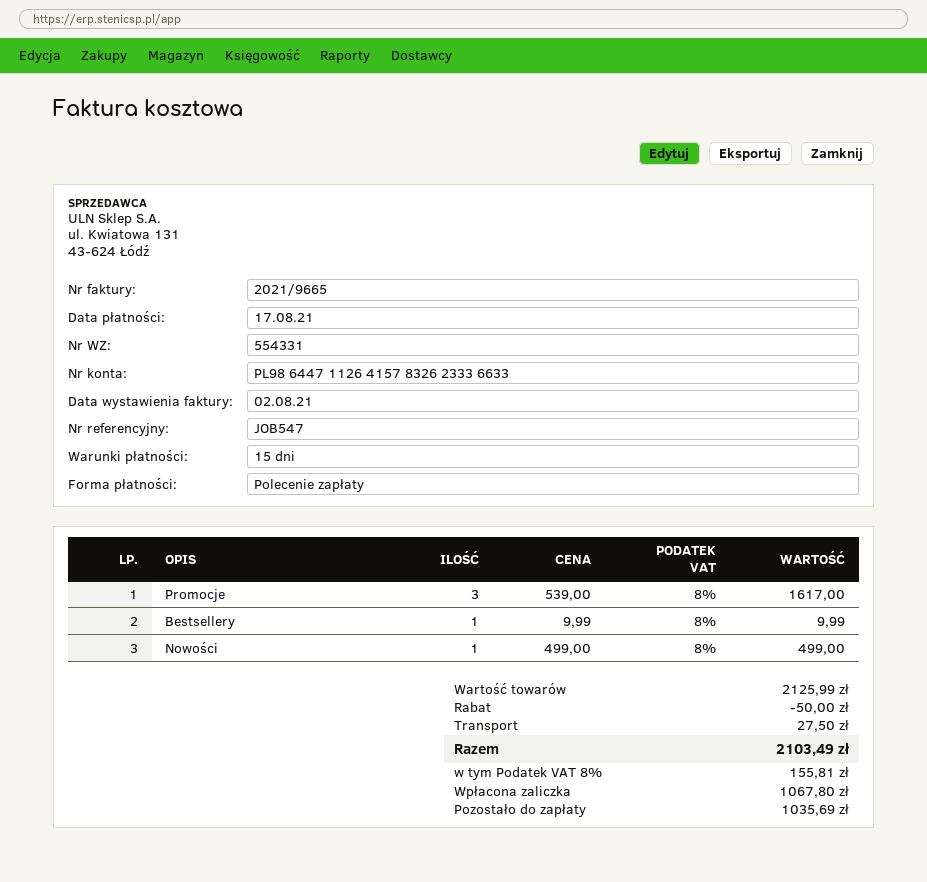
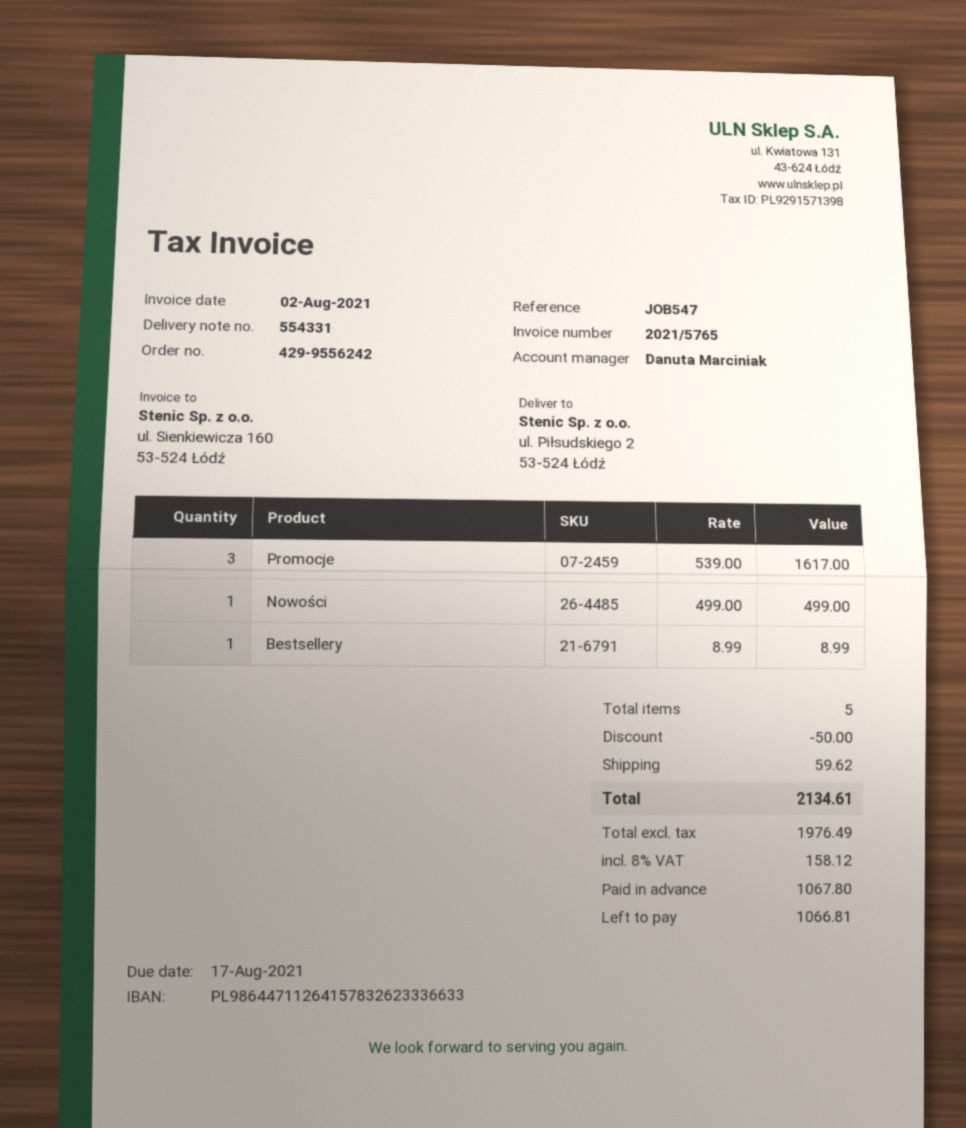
invoice number: 2021/9665 -> 2021/5765
Bestsellery: 1 x 9.99 = 9.99 -> 1 x 8.99 = 8.99
shipping: 27.50 -> 59.62
tax: 8% = 155.81 -> 8% = 158.12
total: 2103.49 -> 2134.61
balance: 1035.69 -> 1066.81

